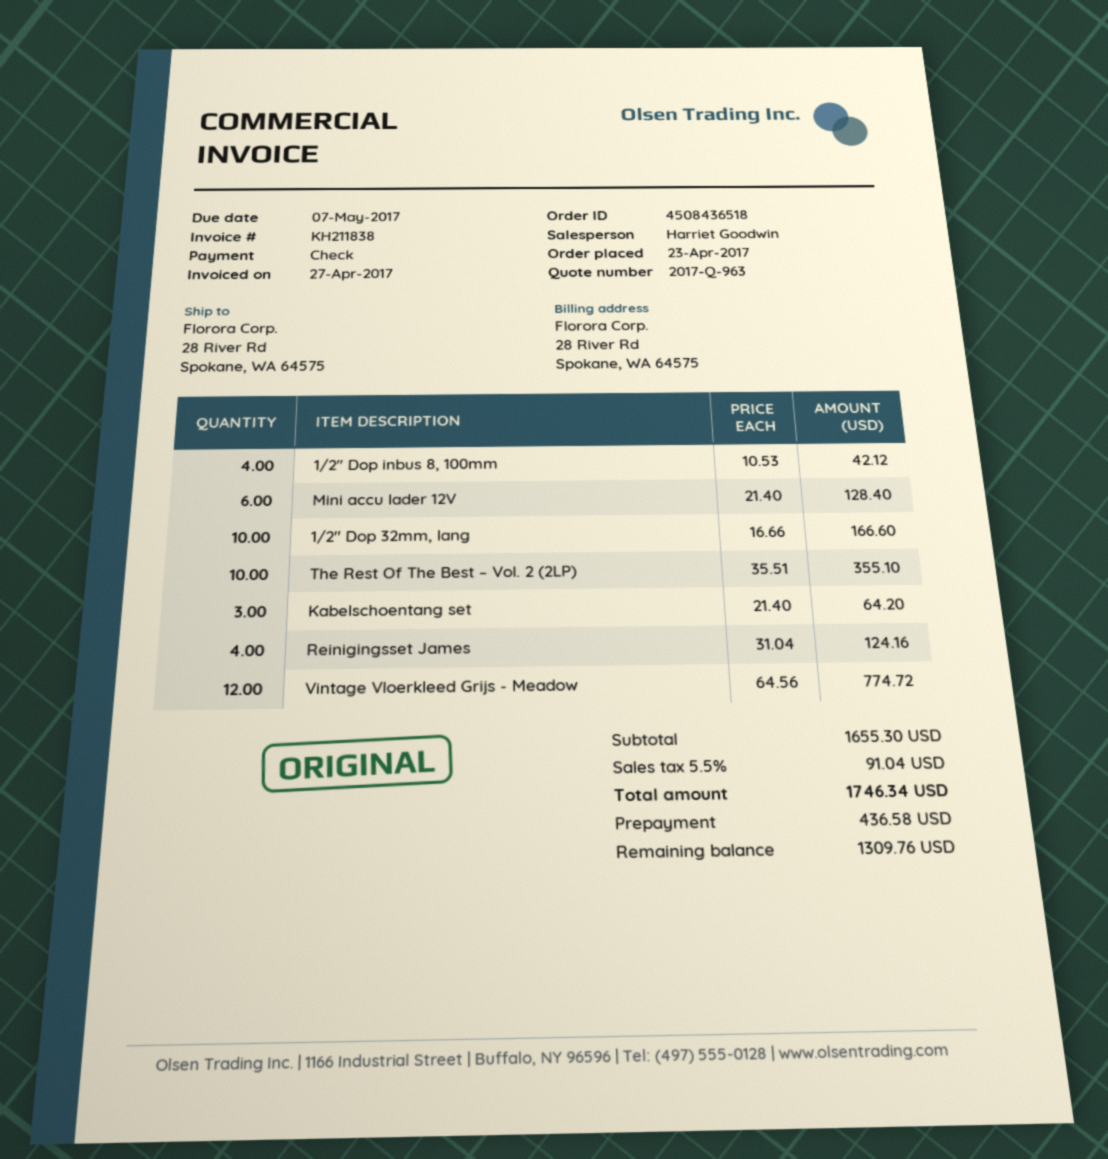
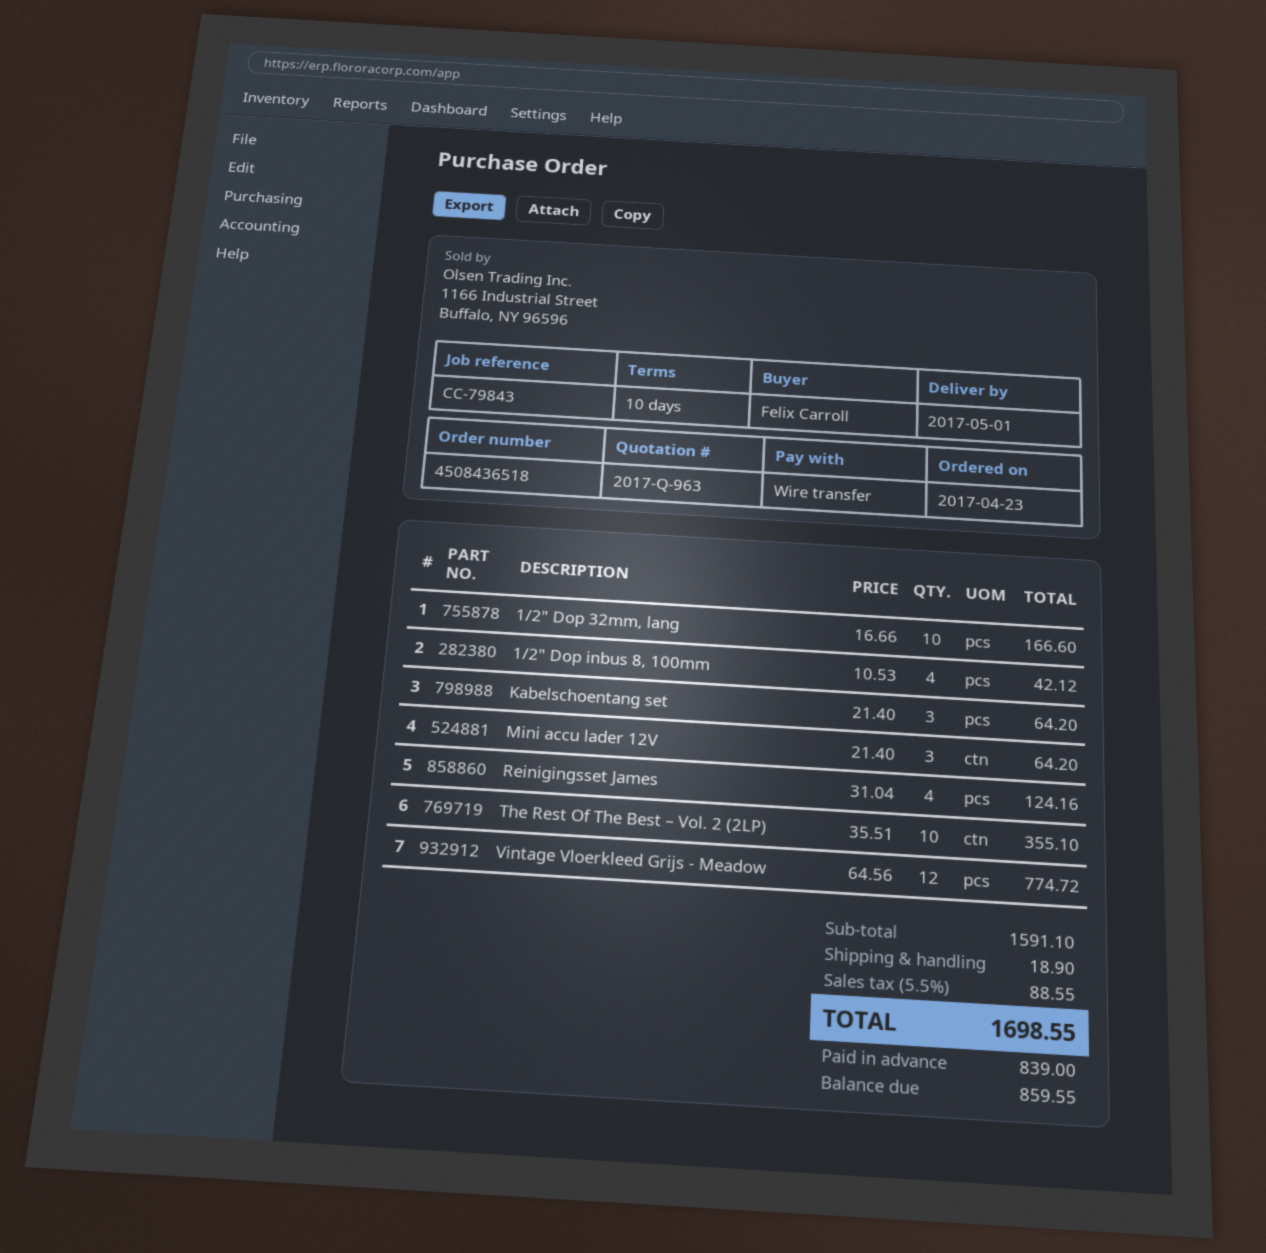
payment method: cheque -> bank transfer
Mini accu lader 12V: 6 x 21.40 = 128.40 -> 3 x 21.40 = 64.20
subtotal: 1655.30 -> 1591.10
shipping: none -> 18.90
tax: 5.5% = 91.04 -> 5.5% = 88.55
total: 1746.34 -> 1698.55
deposit: 436.58 -> 839.00
balance: 1309.76 -> 859.55

